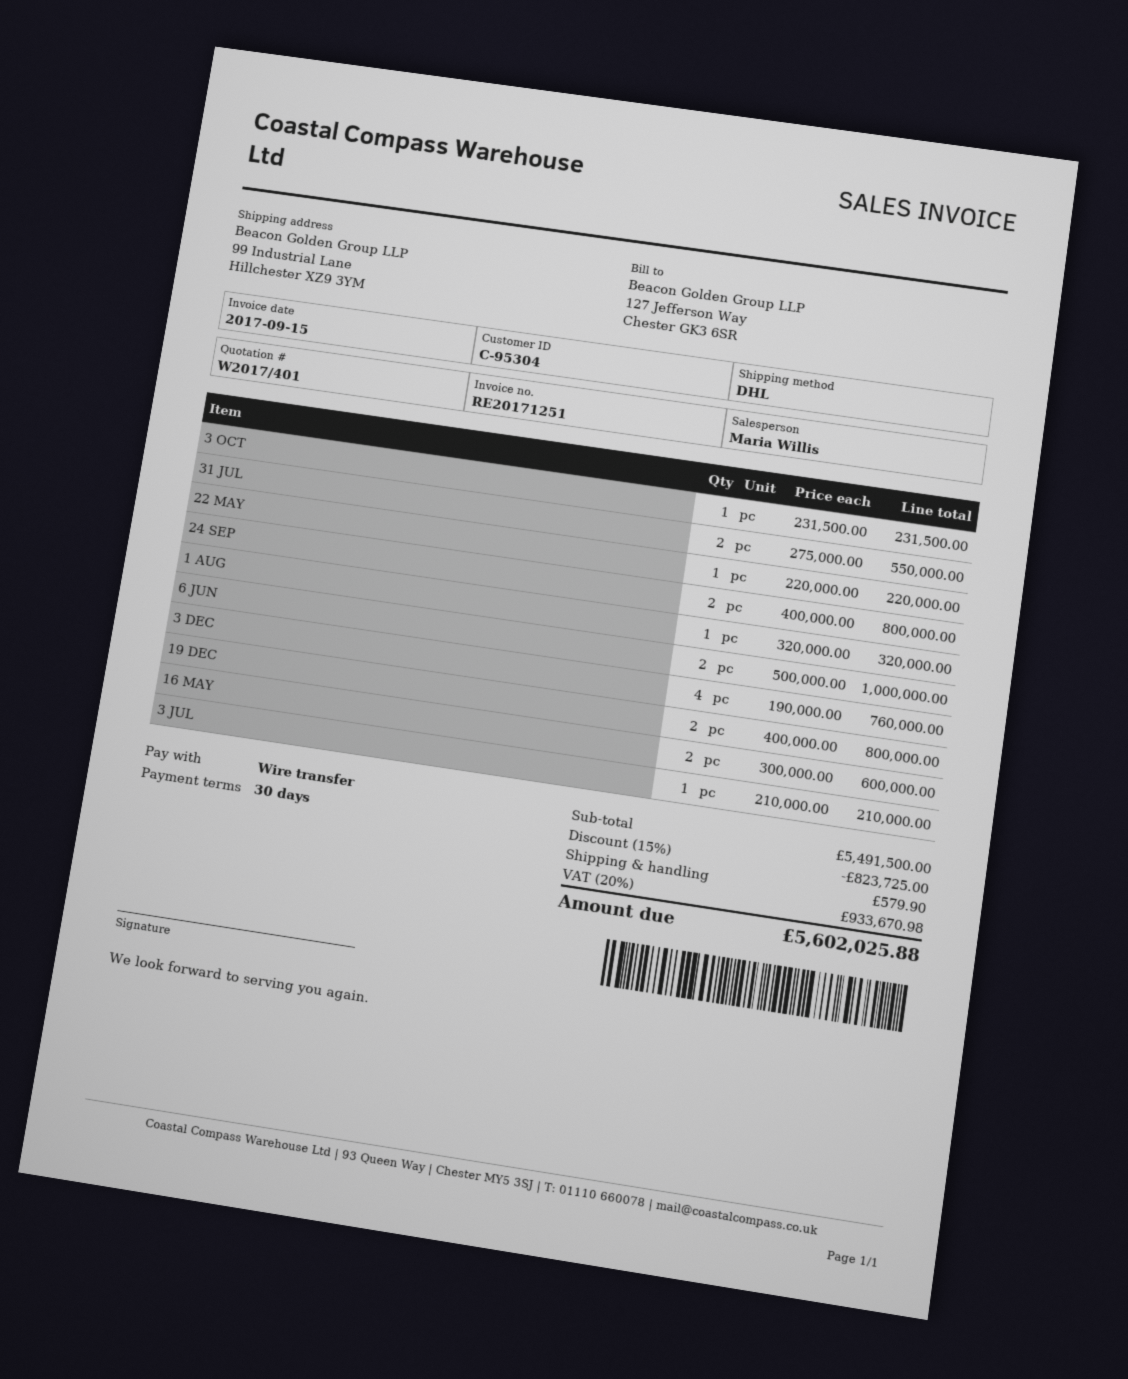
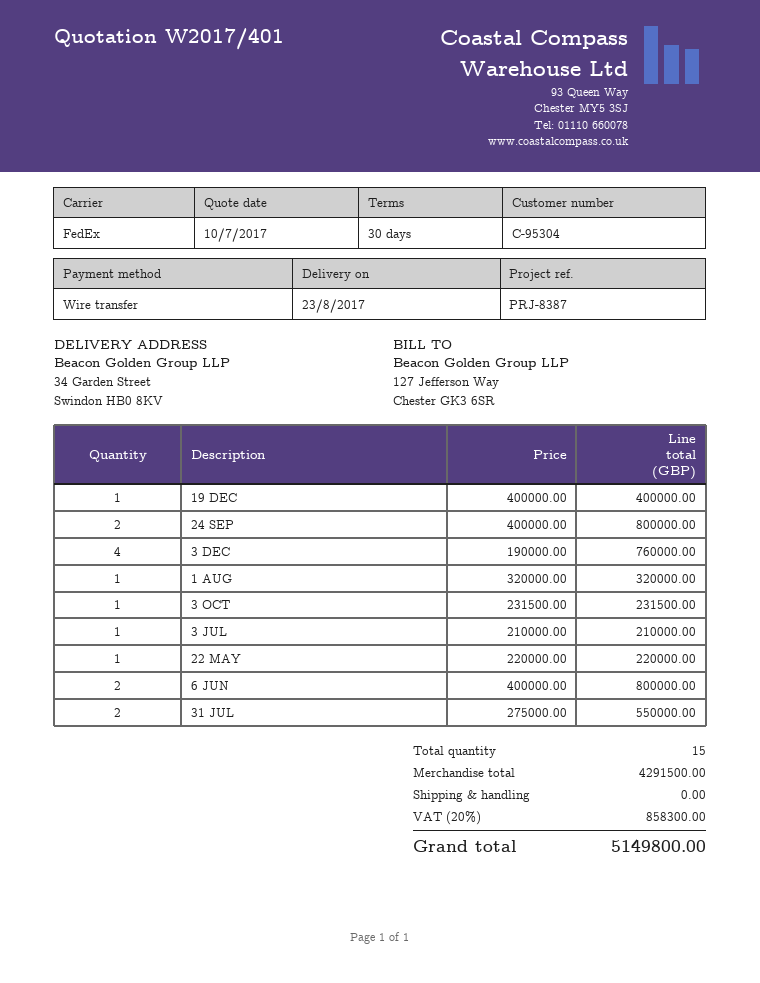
shipping method: DHL -> FedEx
ship to: 99 Industrial Lane, Hillchester XZ9 3YM -> 34 Garden Street, Swindon HB0 8KV
6 JUN: 2 x 500000.00 = 1000000.00 -> 2 x 400000.00 = 800000.00
19 DEC: 2 x 400000.00 = 800000.00 -> 1 x 400000.00 = 400000.00
16 MAY: 2 x 300000.00 = 600000.00 -> none
subtotal: 5491500.00 -> 4291500.00
discount: 15% = 823725.00 -> none
shipping: 579.90 -> 0.00
tax: 20% = 933670.98 -> 20% = 858300.00
total: 5602025.88 -> 5149800.00

